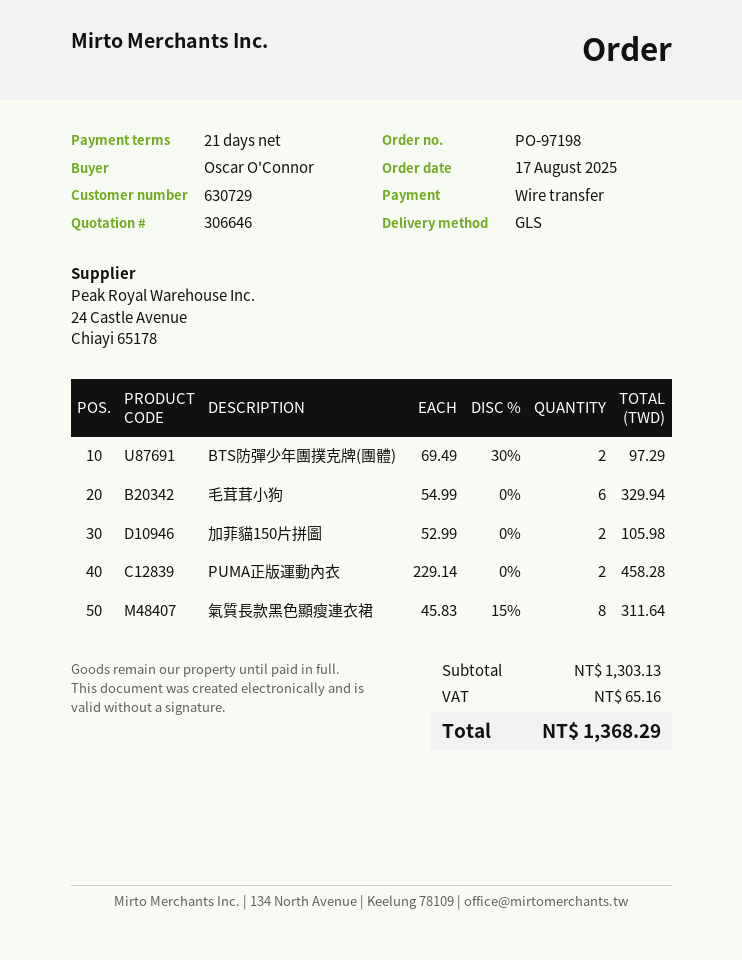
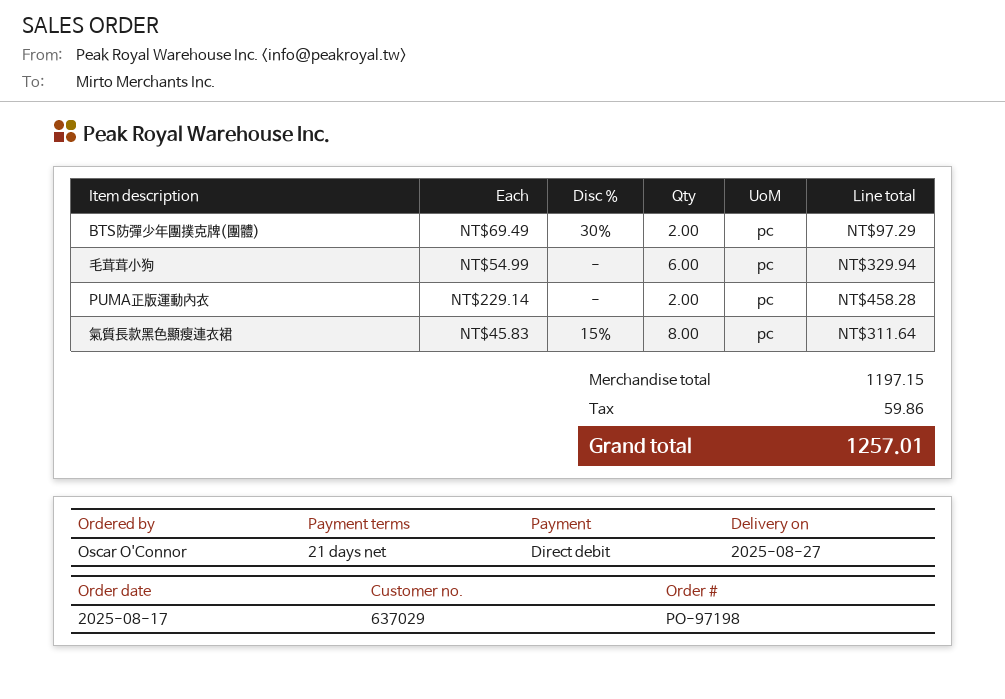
customer number: 630729 -> 637029
payment method: bank transfer -> direct debit
加菲貓150片拼圖: 2 x 52.99 = 105.98 -> none
subtotal: 1303.13 -> 1197.15
tax: 65.16 -> 59.86
total: 1368.29 -> 1257.01

